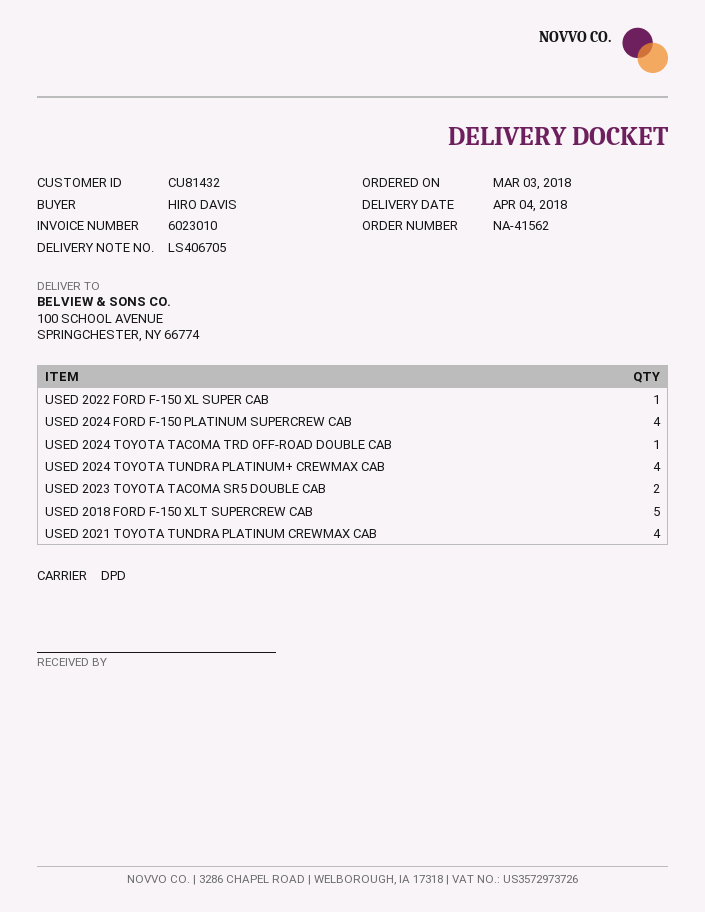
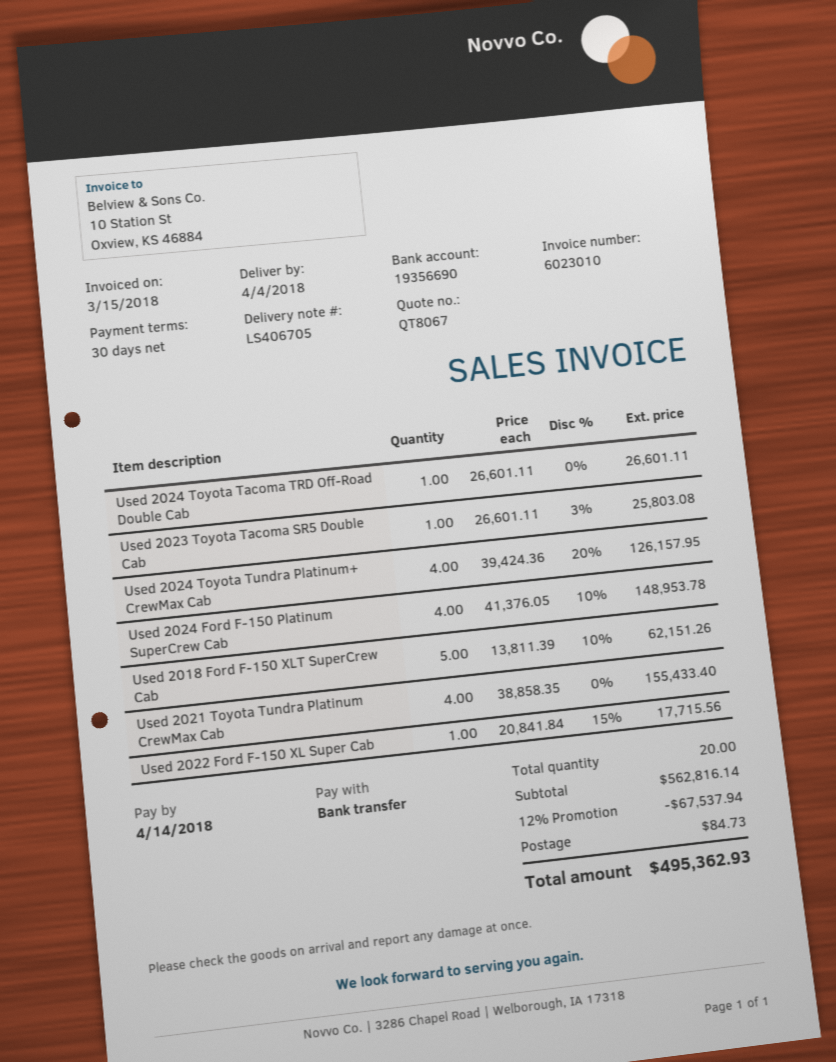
USED 2023 TOYOTA TACOMA SR5 DOUBLE CAB: 2 -> 1

